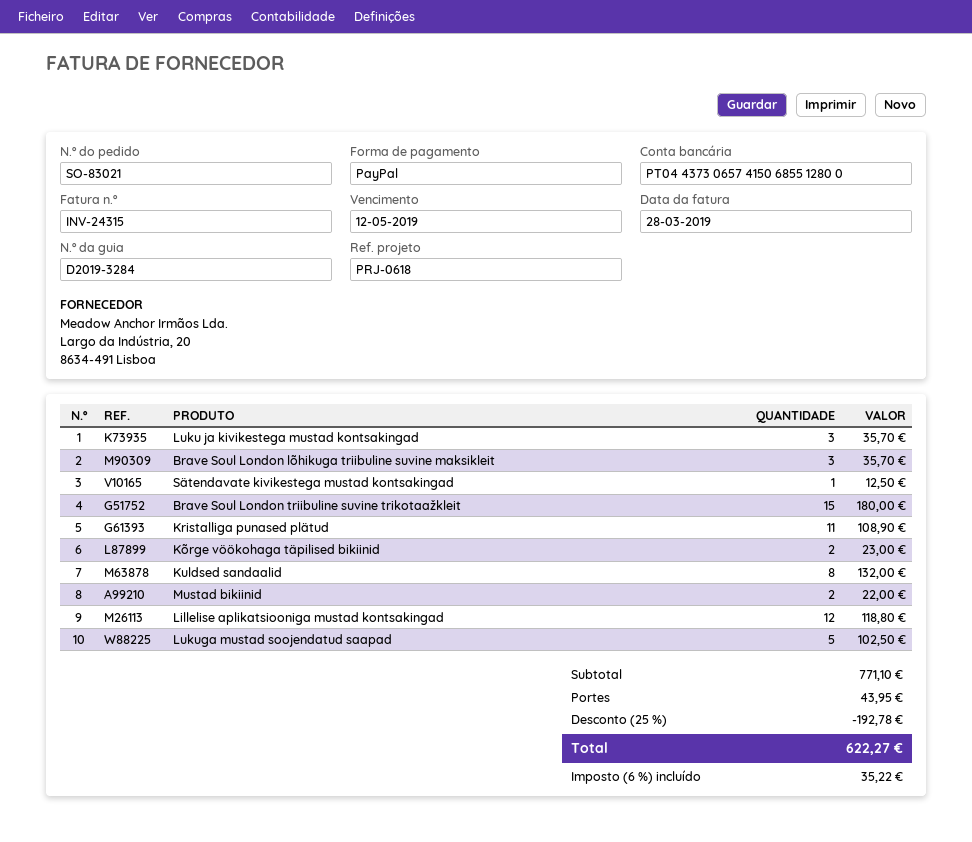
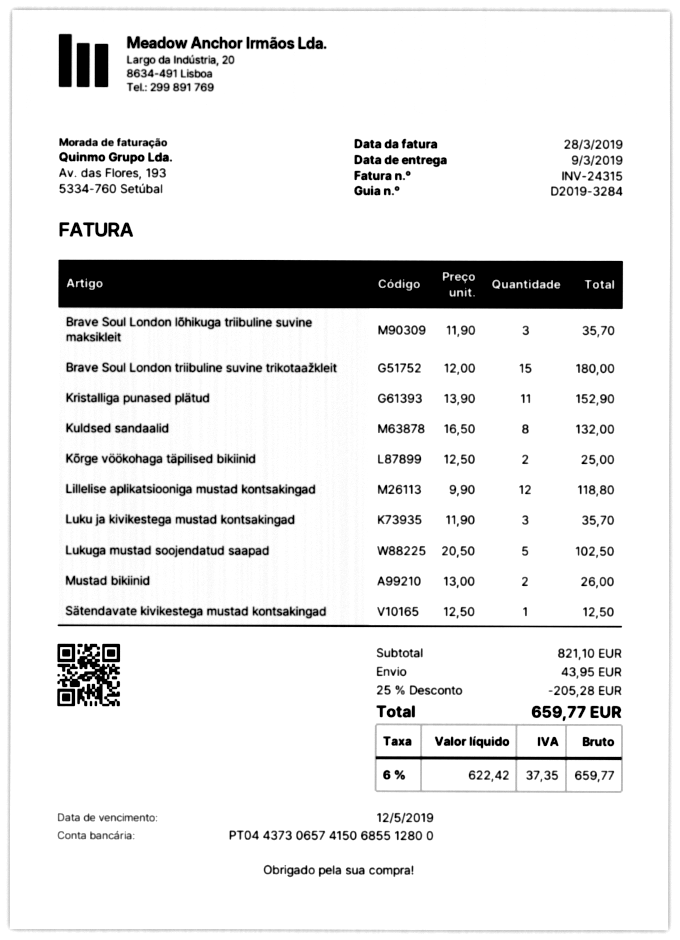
Kristalliga punased plätud: 11 for 108.90 -> 11 for 152.90
Kõrge vöökohaga täpilised bikiinid: 2 for 23.00 -> 2 for 25.00
Mustad bikiinid: 2 for 22.00 -> 2 for 26.00
subtotal: 771.10 -> 821.10
discount: 25% = 192.78 -> 25% = 205.28
tax: 6% = 35.22 -> 6% = 37.35
total: 622.27 -> 659.77

